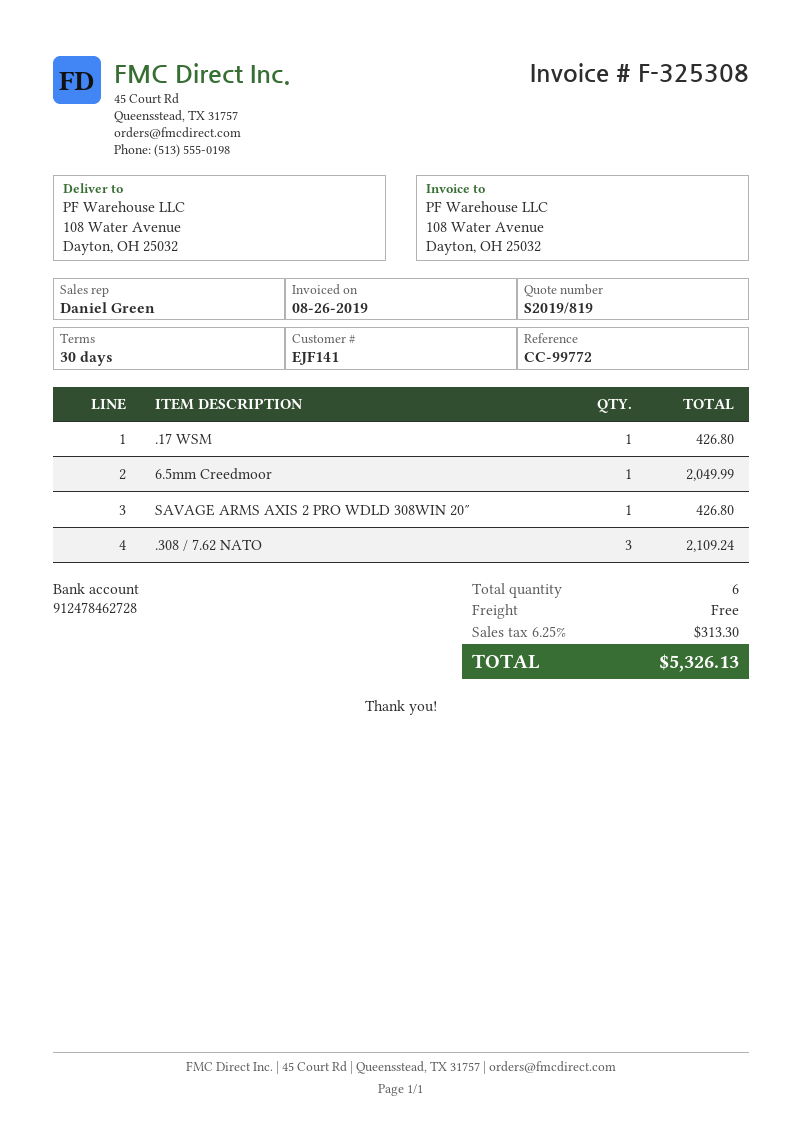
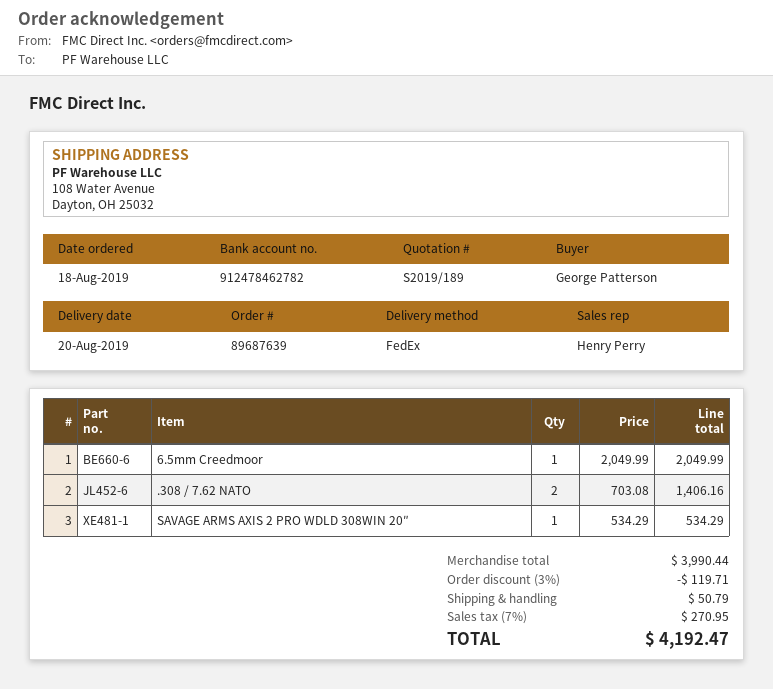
quote number: S2019/819 -> S2019/189
sales rep: Daniel Green -> Henry Perry
bank account: 912478462728 -> 912478462782
.17 WSM: 1 for 426.80 -> none
SAVAGE ARMS AXIS 2 PRO WDLD 308WIN 20″: 1 for 426.80 -> 1 for 534.29
.308 / 7.62 NATO: 3 for 2109.24 -> 2 for 1406.16
discount: none -> 3% = 119.71
shipping: 0.00 -> 50.79
tax: 6.25% = 313.30 -> 7% = 270.95
total: 5326.13 -> 4192.47

